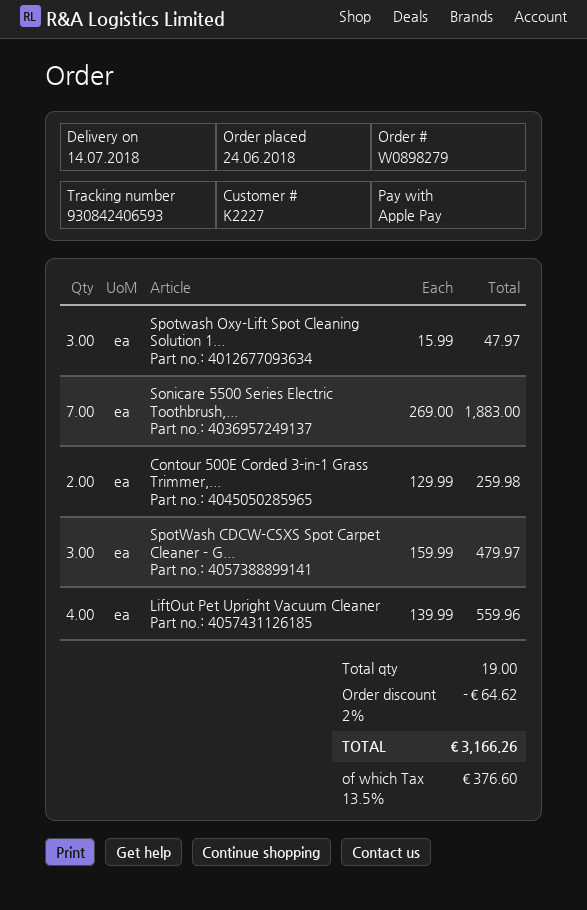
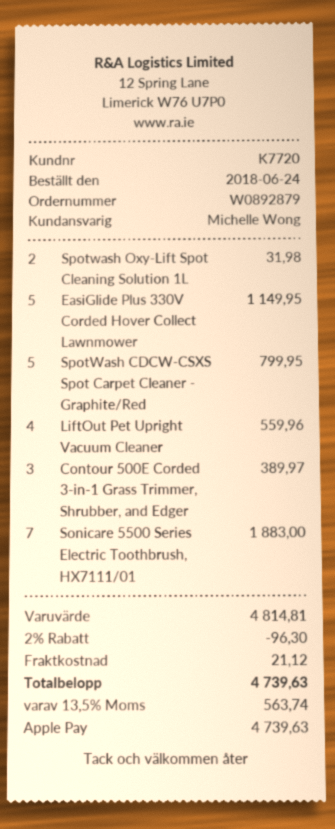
order number: W0898279 -> W0892879
customer number: K2227 -> K7720
Spotwash Oxy-Lift Spot Cleaning Solution 1...: 3 for 47.97 -> 2 for 31.98
Contour 500E Corded 3-in-1 Grass Trimmer,...: 2 for 259.98 -> 3 for 389.97
SpotWash CDCW-CSXS Spot Carpet Cleaner - G...: 3 for 479.97 -> 5 for 799.95
EasiGlide Plus 330V Corded Hover Collect Lawnmower: none -> 5 for 1149.95
discount: 2% = 64.62 -> 2% = 96.30
shipping: none -> 21.12
tax: 13.5% = 376.60 -> 13.5% = 563.74
total: 3166.26 -> 4739.63

